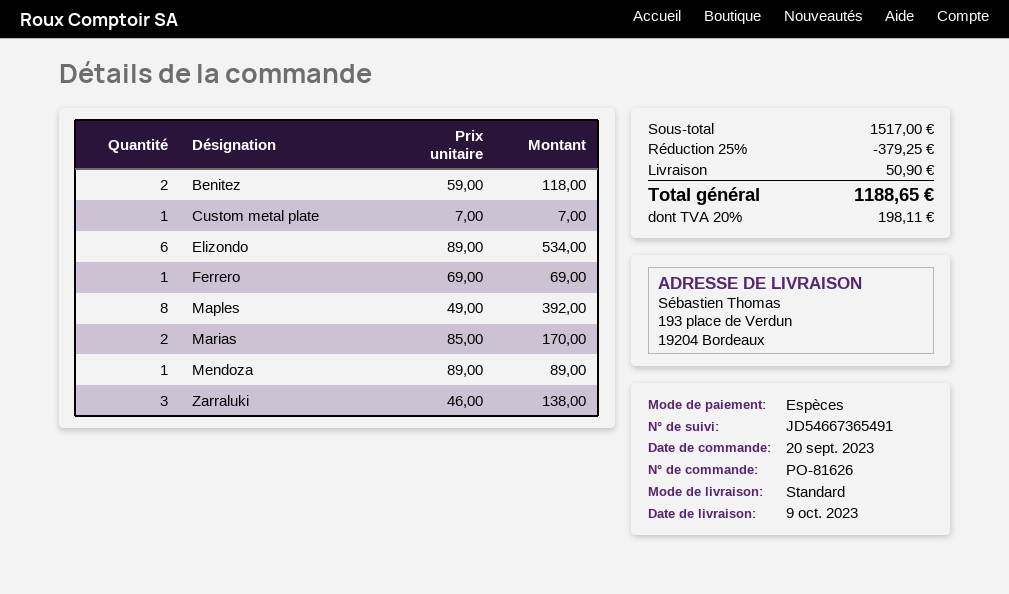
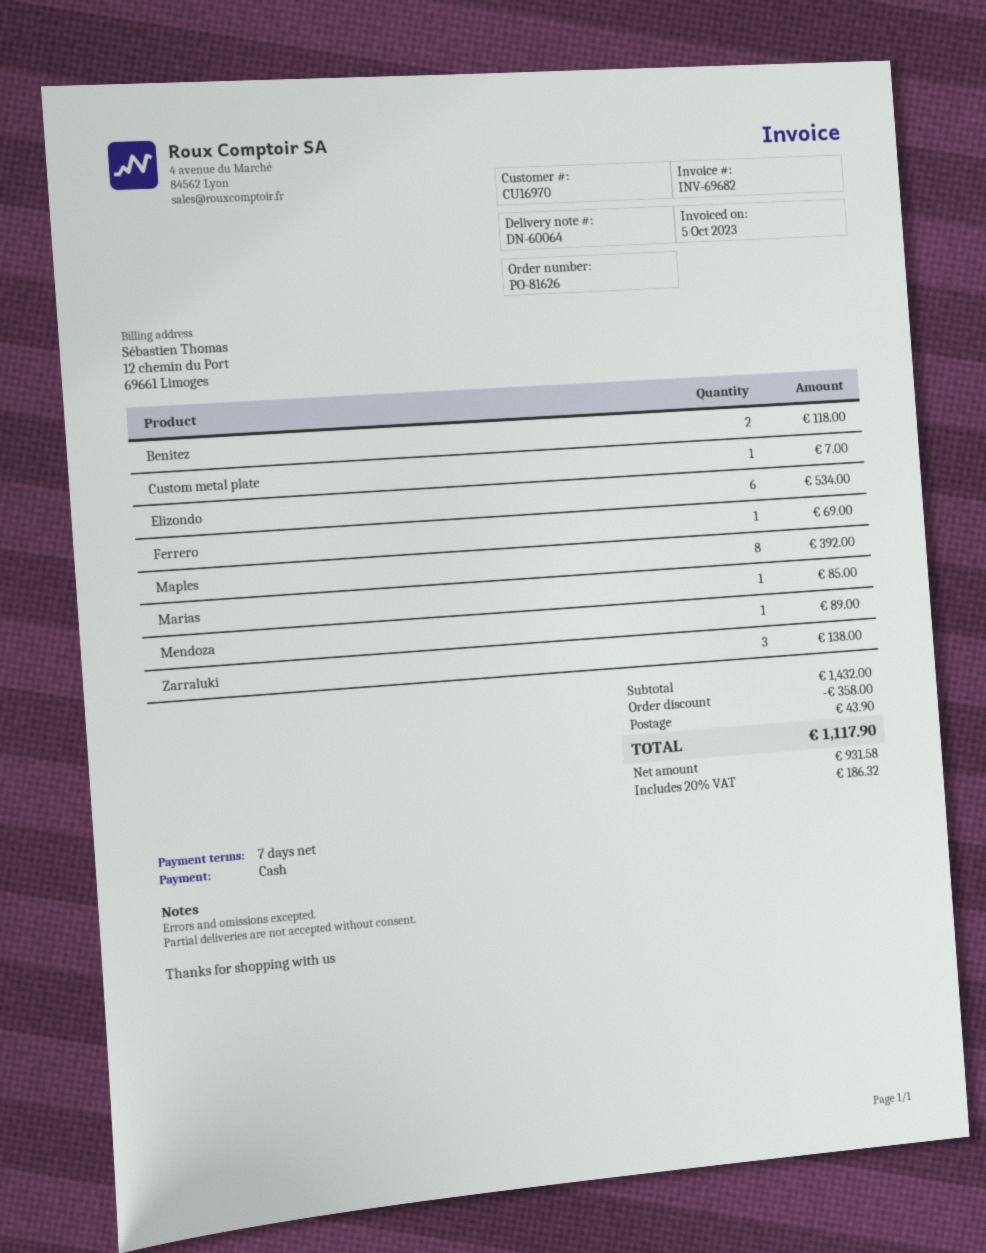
Marias: 2 for 170.00 -> 1 for 85.00
subtotal: 1517.00 -> 1432.00
discount: 379.25 -> 358.00
shipping: 50.90 -> 43.90
tax: 20% = 198.11 -> 20% = 186.32
total: 1188.65 -> 1117.90

